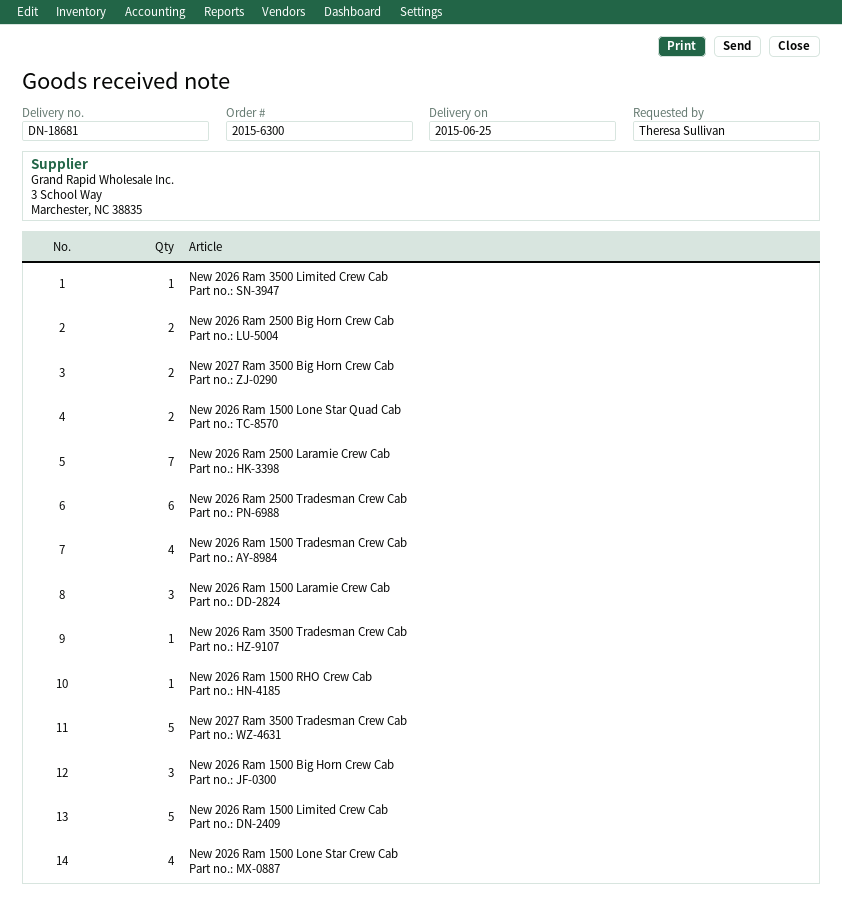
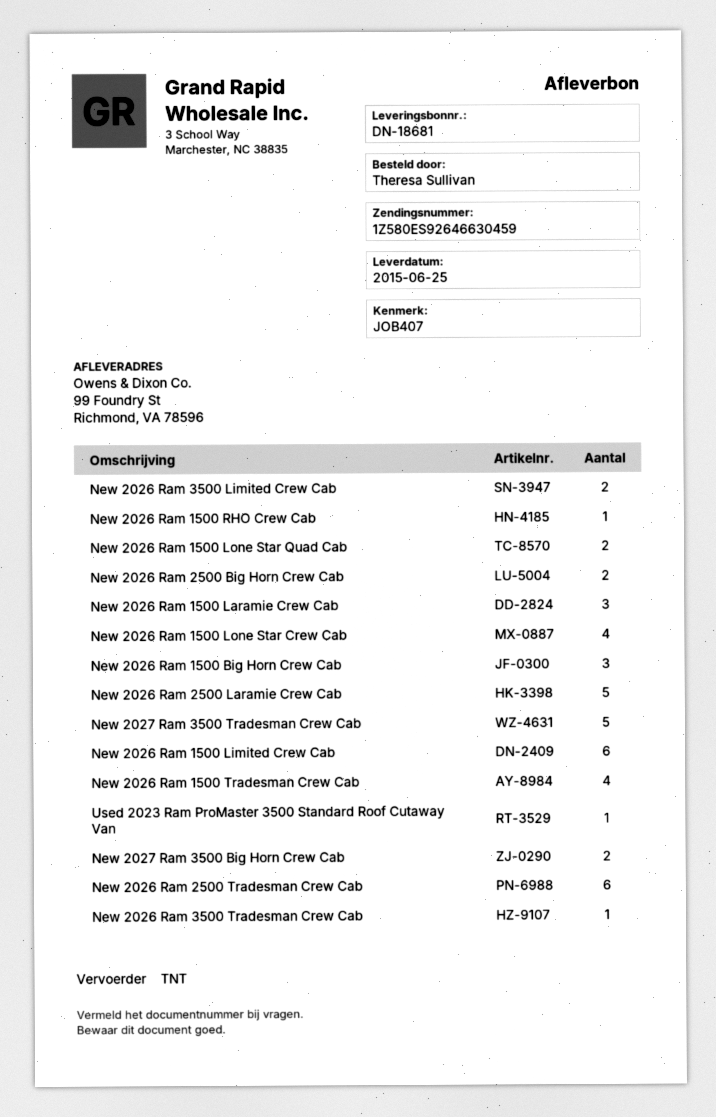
New 2026 Ram 3500 Limited Crew Cab: 1 -> 2
New 2026 Ram 2500 Laramie Crew Cab: 7 -> 5
New 2026 Ram 1500 Limited Crew Cab: 5 -> 6
Used 2023 Ram ProMaster 3500 Standard Roof Cutaway Van: none -> 1

